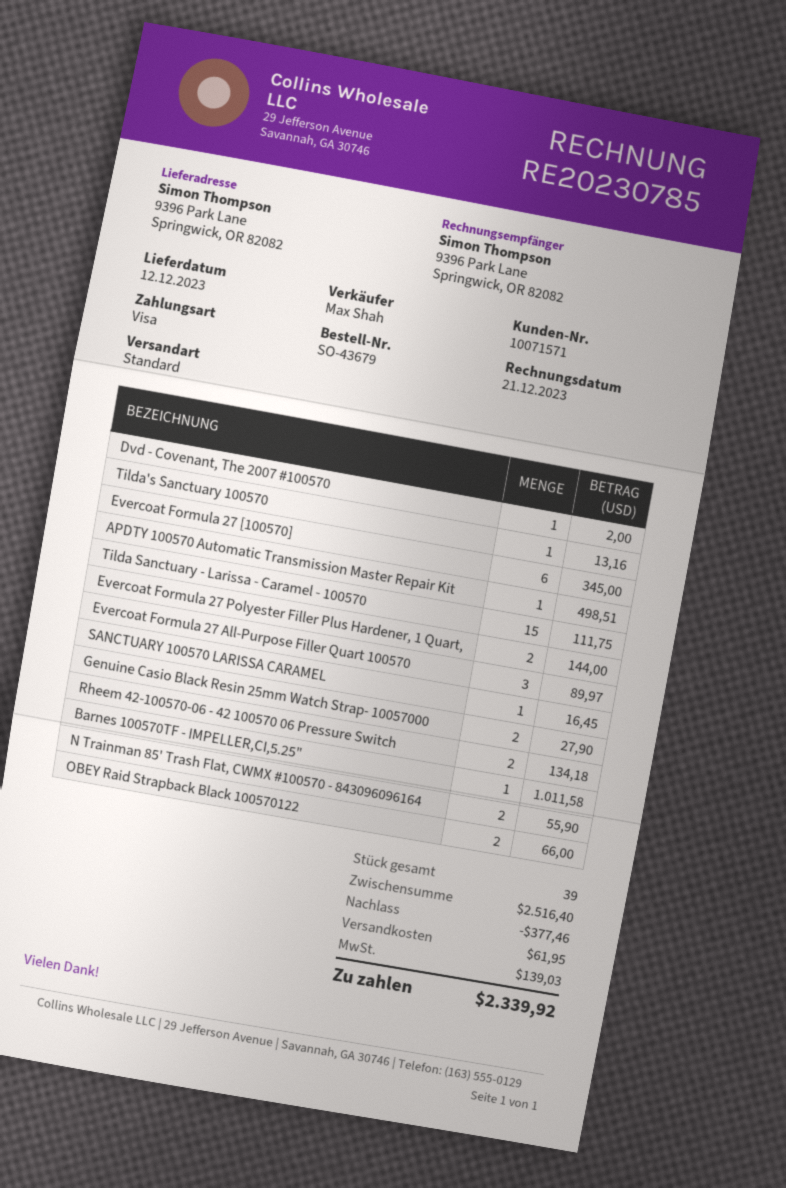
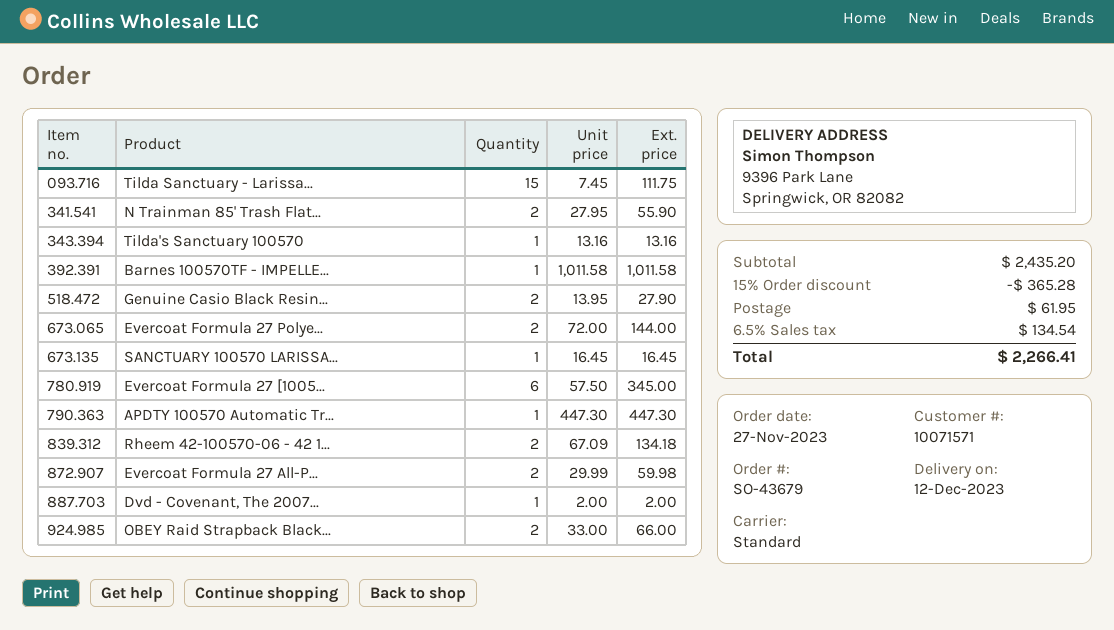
APDTY 100570 Automatic Transmission Master Repair Kit: 1 for 498.51 -> 1 for 447.30
Evercoat Formula 27 All-Purpose Filler Quart 100570: 3 for 89.97 -> 2 for 59.98
subtotal: 2516.40 -> 2435.20
discount: 377.46 -> 365.28
tax: 139.03 -> 134.54
total: 2339.92 -> 2266.41

